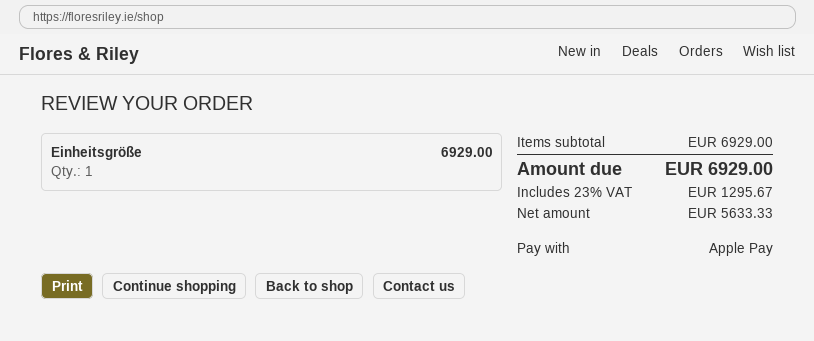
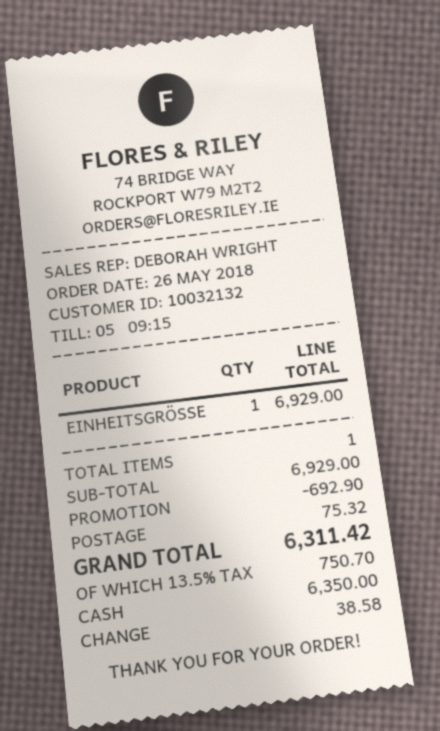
payment method: Apple Pay -> cash
discount: none -> 692.90
shipping: none -> 75.32
tax: 23% = 1295.67 -> 13.5% = 750.70
total: 6929.00 -> 6311.42

